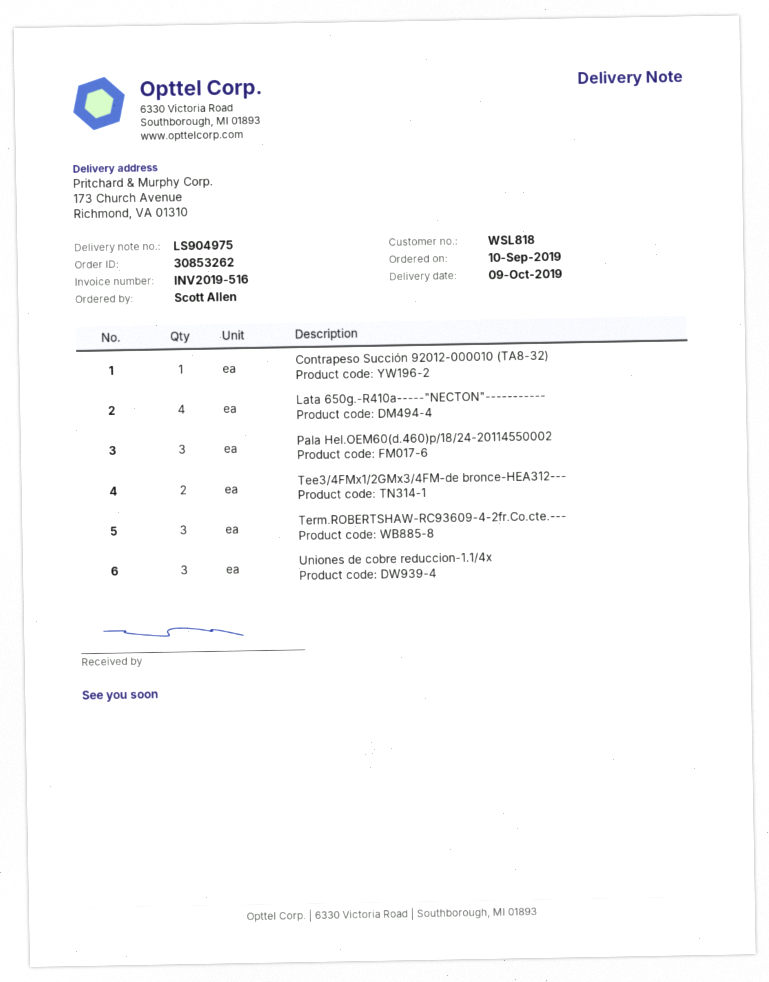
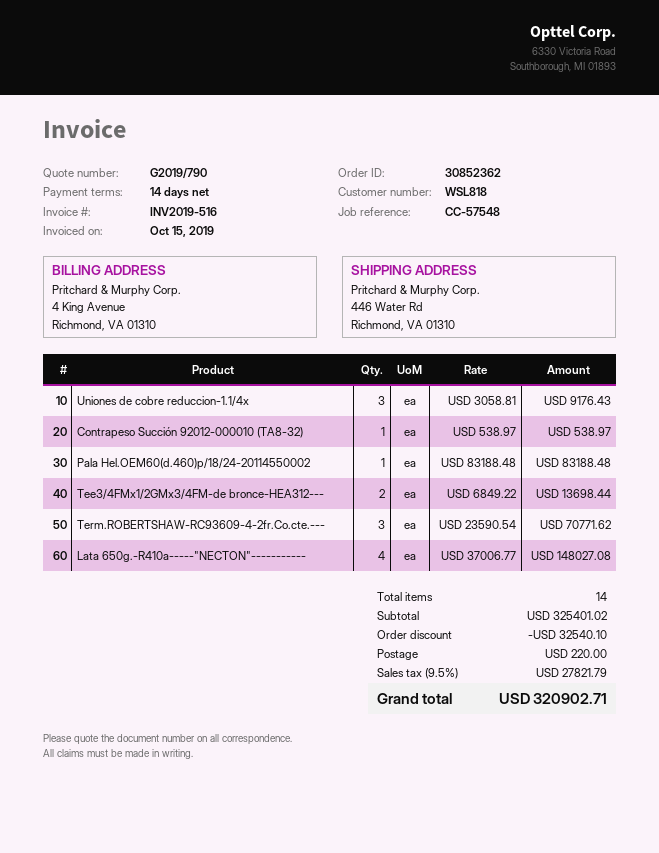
order number: 30853262 -> 30852362
ship to: 173 Church Avenue, Richmond, VA 01310 -> 446 Water Rd, Richmond, VA 01310
Pala Hel.OEM60(d.460)p/18/24-20114550002: 3 -> 1

